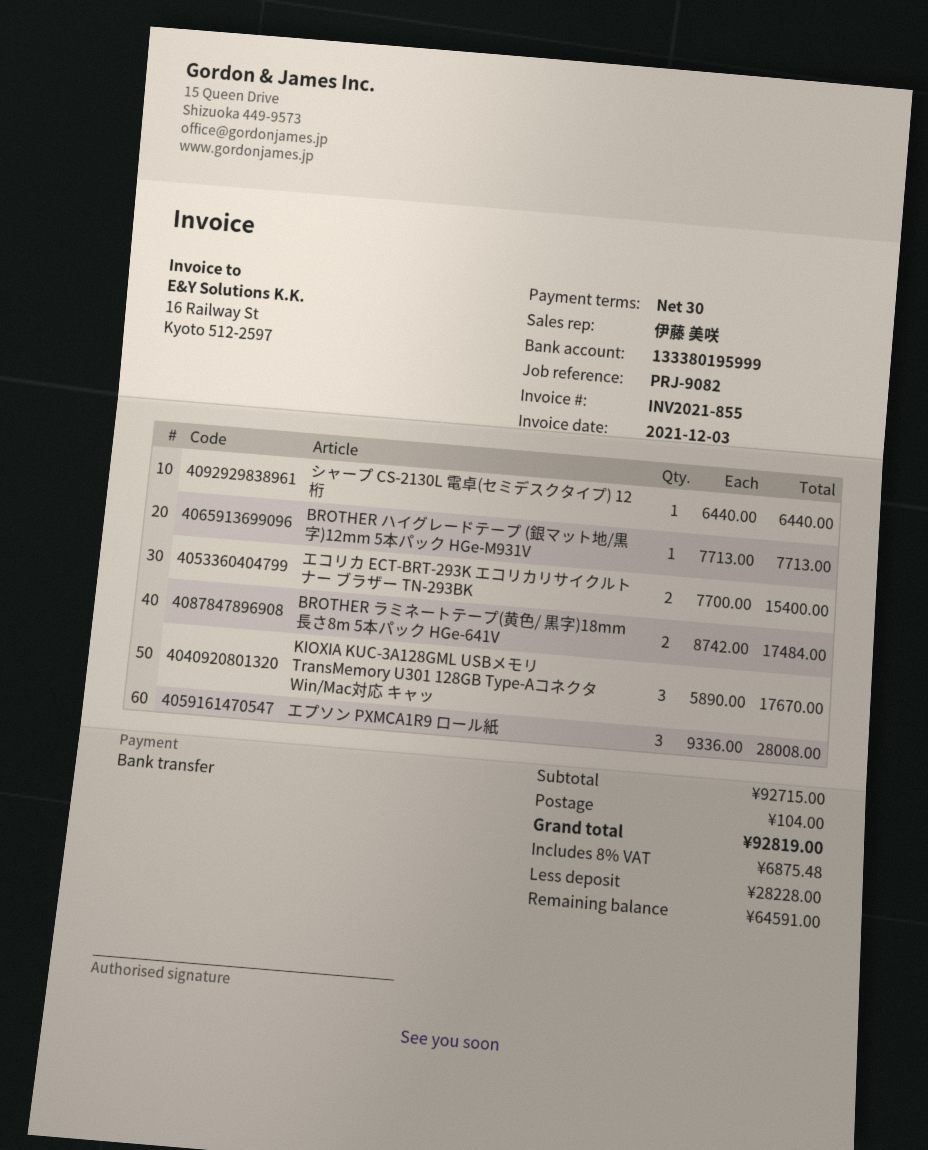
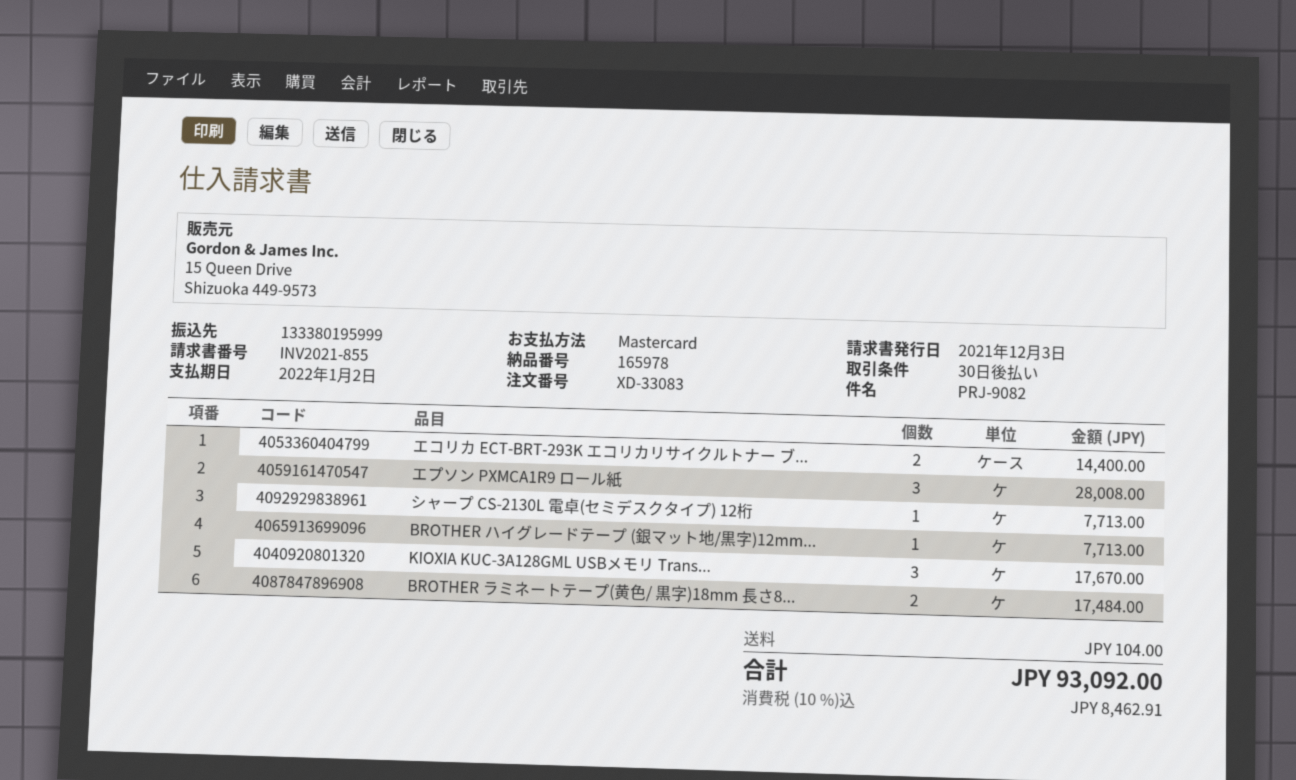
payment method: bank transfer -> Mastercard
シャープ CS-2130L 電卓(セミデスクタイプ) 12桁: 1 for 6440.00 -> 1 for 7713.00
エコリカ ECT-BRT-293K エコリカリサイクルトナー ブラザー TN-293BK: 2 for 15400.00 -> 2 for 14400.00
tax: 8% = 6875.48 -> 10% = 8462.91
total: 92819.00 -> 93092.00

